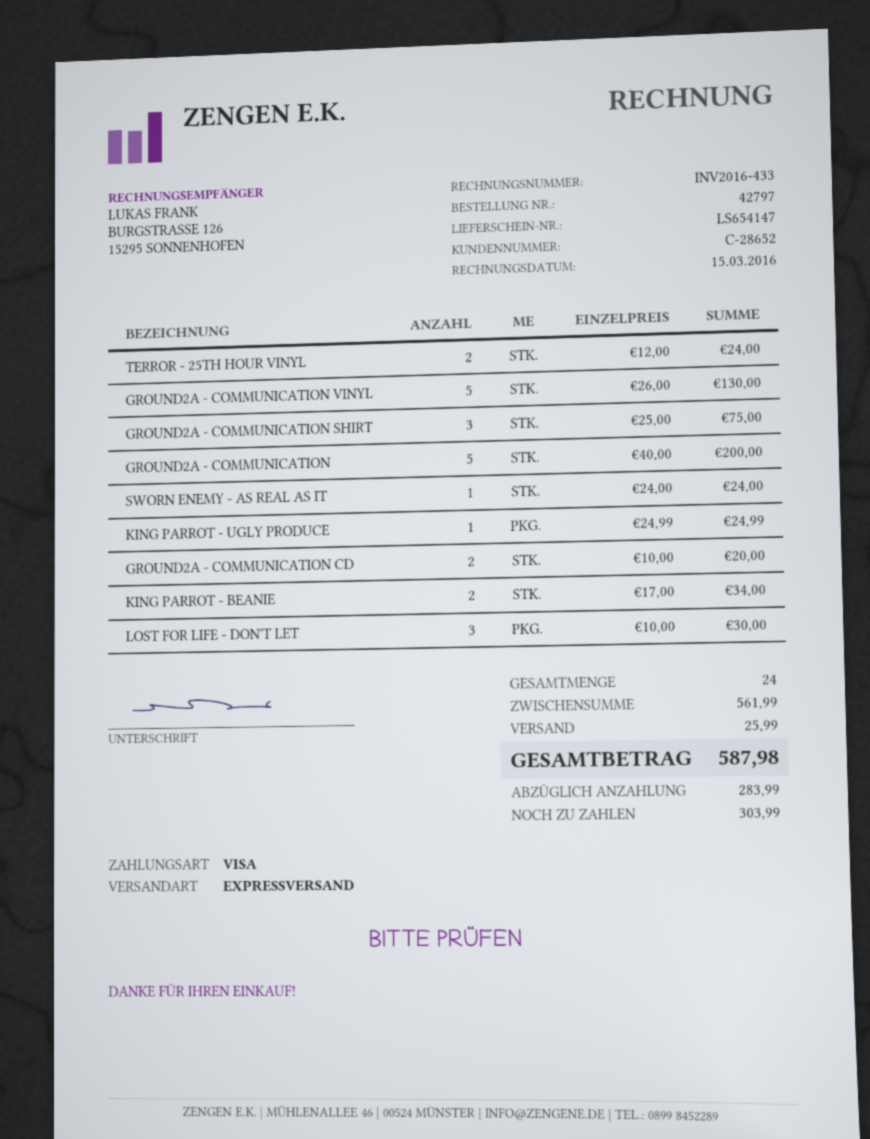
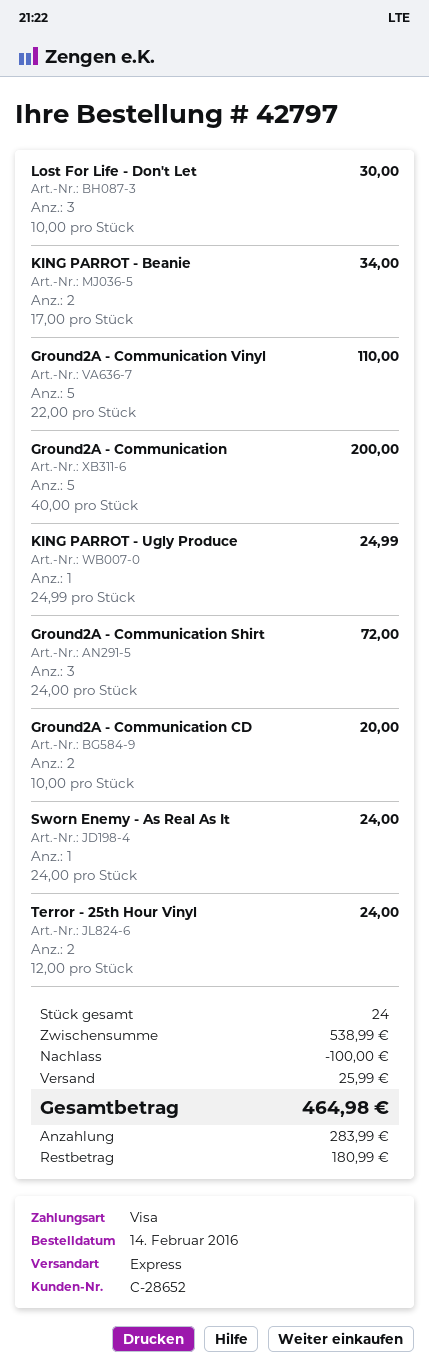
GROUND2A - COMMUNICATION VINYL: 5 x 26.00 = 130.00 -> 5 x 22.00 = 110.00
GROUND2A - COMMUNICATION SHIRT: 3 x 25.00 = 75.00 -> 3 x 24.00 = 72.00
subtotal: 561.99 -> 538.99
discount: none -> 100.00
total: 587.98 -> 464.98
balance: 303.99 -> 180.99

